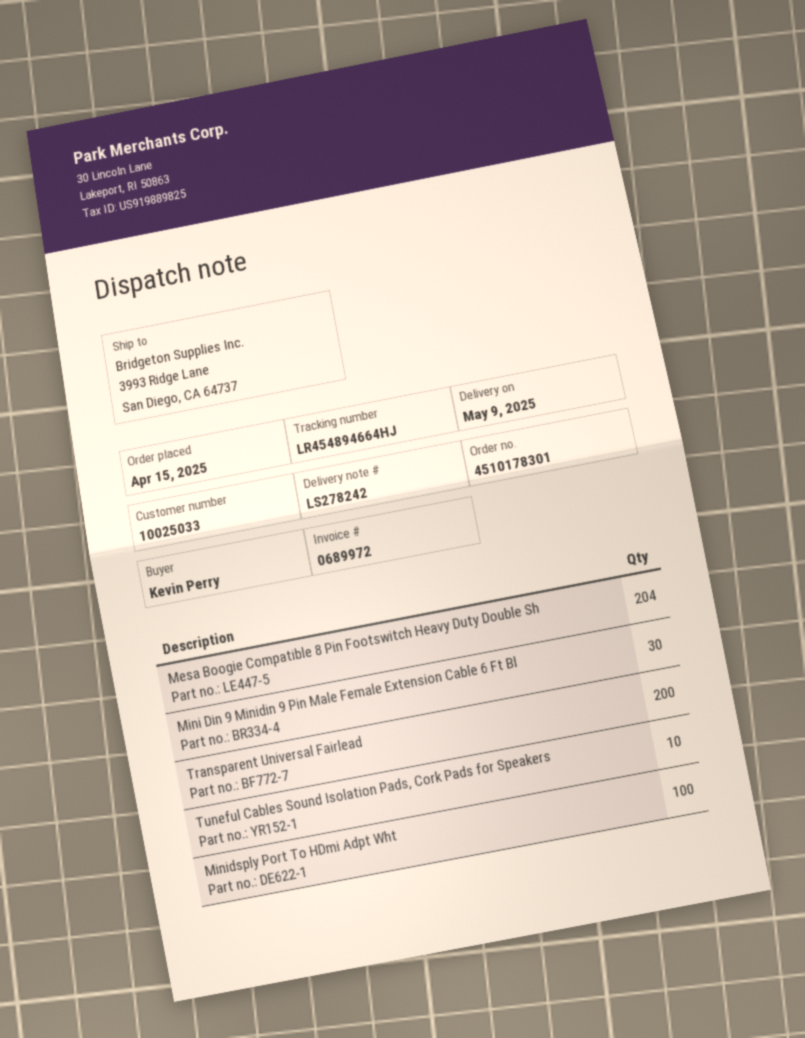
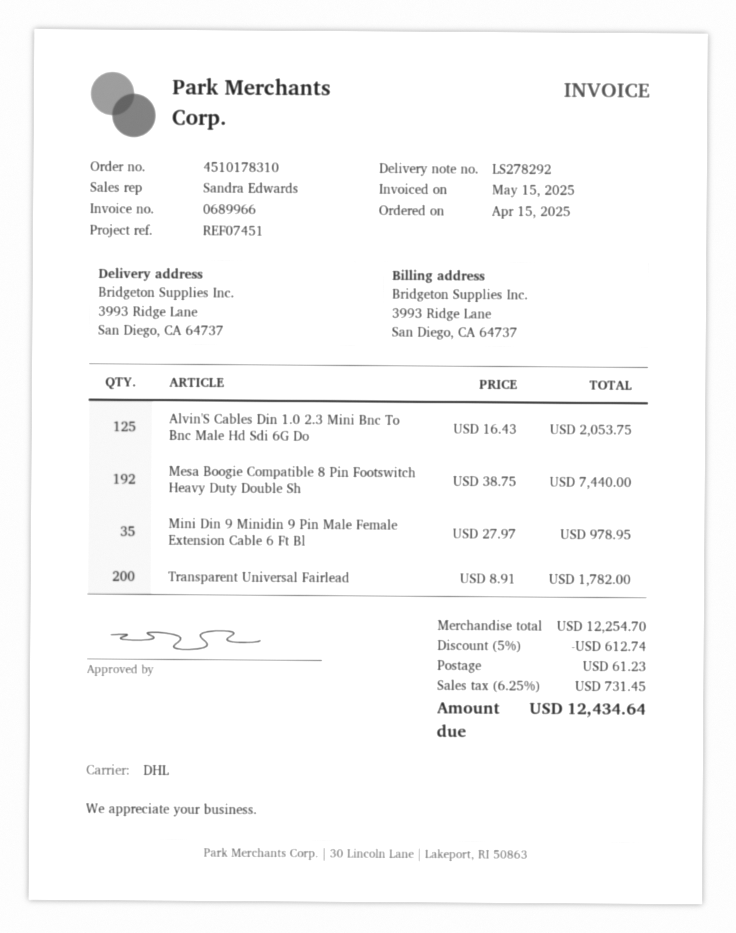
order number: 4510178301 -> 4510178310
delivery note number: LS278242 -> LS278292
invoice number: 0689972 -> 0689966
Mesa Boogie Compatible 8 Pin Footswitch Heavy Duty Double Sh: 204 -> 192
Mini Din 9 Minidin 9 Pin Male Female Extension Cable 6 Ft Bl: 30 -> 35
Tuneful Cables Sound Isolation Pads, Cork Pads for Speakers: 10 -> none
Minidsply Port To HDmi Adpt Wht: 100 -> none
Alvin'S Cables Din 1.0 2.3 Mini Bnc To Bnc Male Hd Sdi 6G Do: none -> 125

